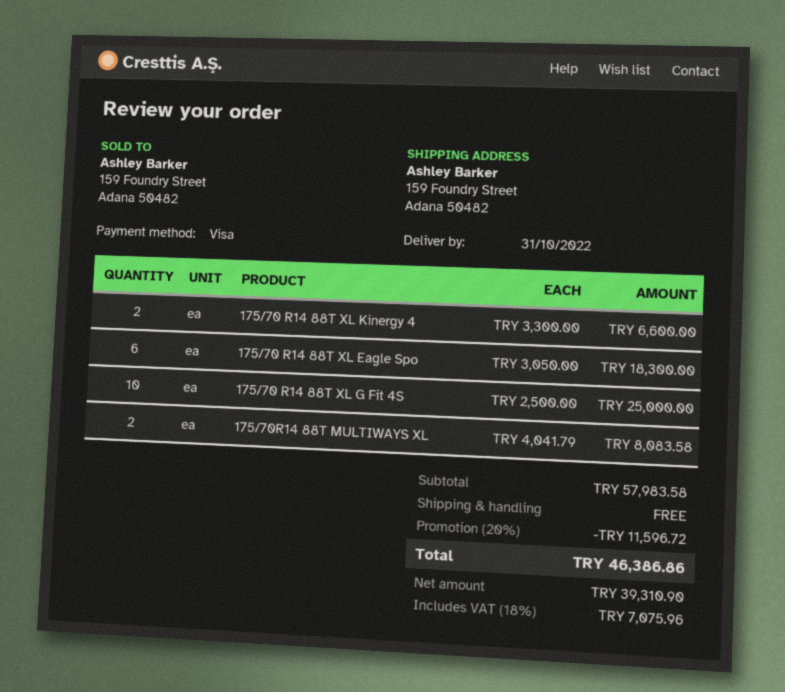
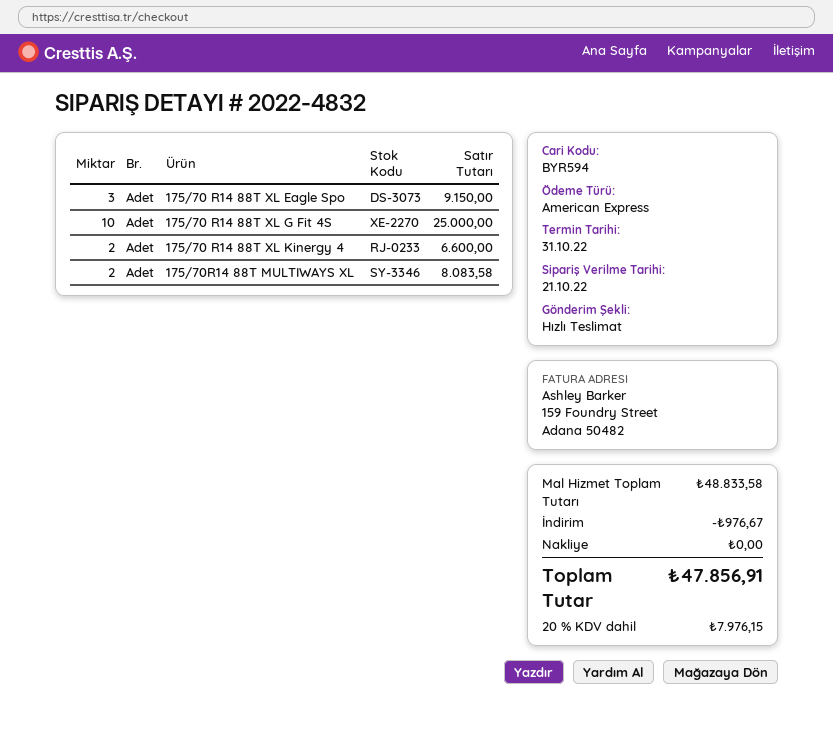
payment method: Visa -> American Express
175/70 R14 88T XL Eagle Spo: 6 for 18300.00 -> 3 for 9150.00
subtotal: 57983.58 -> 48833.58
discount: 11596.72 -> 976.67
tax: 18% = 7075.96 -> 20% = 7976.15
total: 46386.86 -> 47856.91

